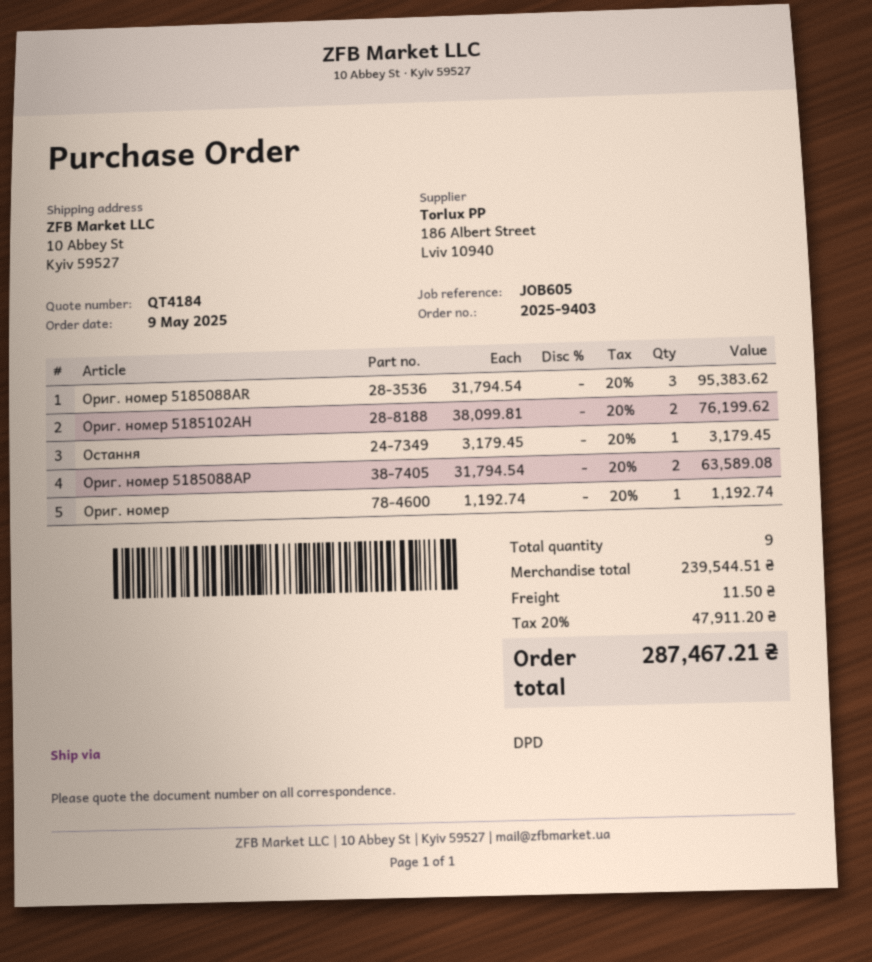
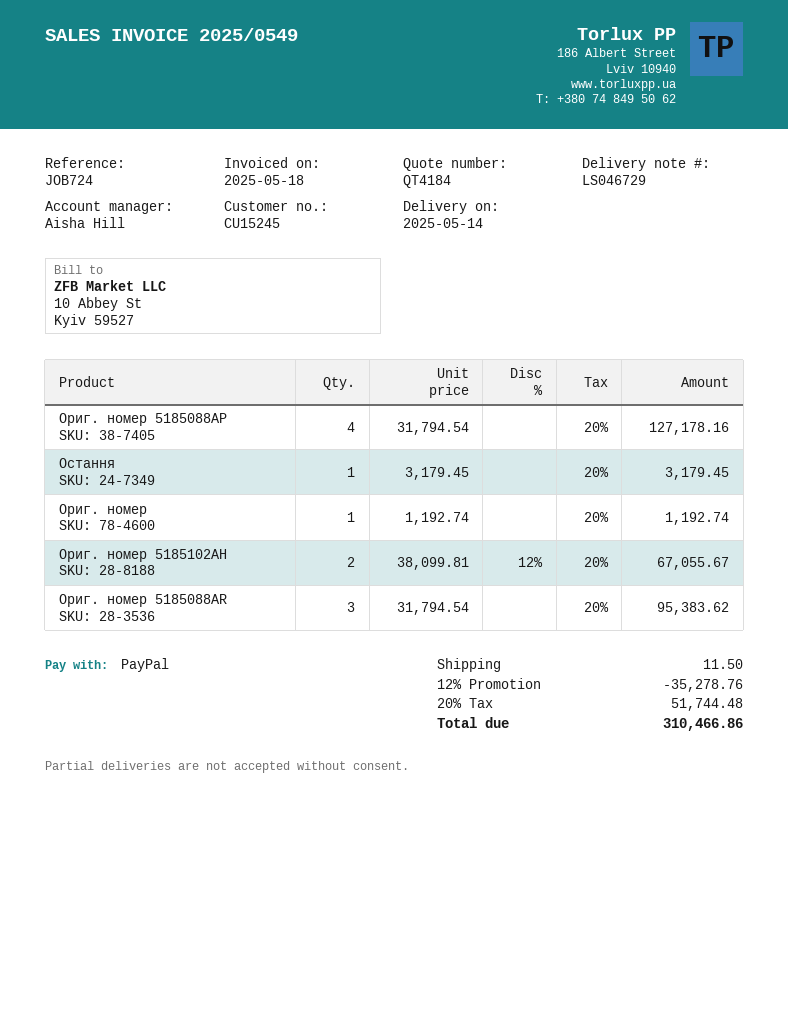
reference: JOB605 -> JOB724
Ориг. номер 5185102AH: 2 x 38099.81 = 76199.62 -> 2 x 38099.81 - 12% = 67055.67
Ориг. номер 5185088AP: 2 x 31794.54 = 63589.08 -> 4 x 31794.54 = 127178.16
discount: none -> 12% = 35278.76
tax: 20% = 47911.20 -> 20% = 51744.48
total: 287467.21 -> 310466.86

